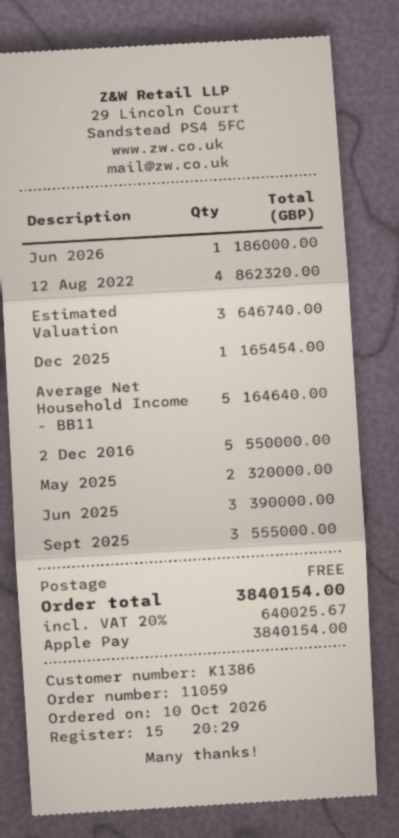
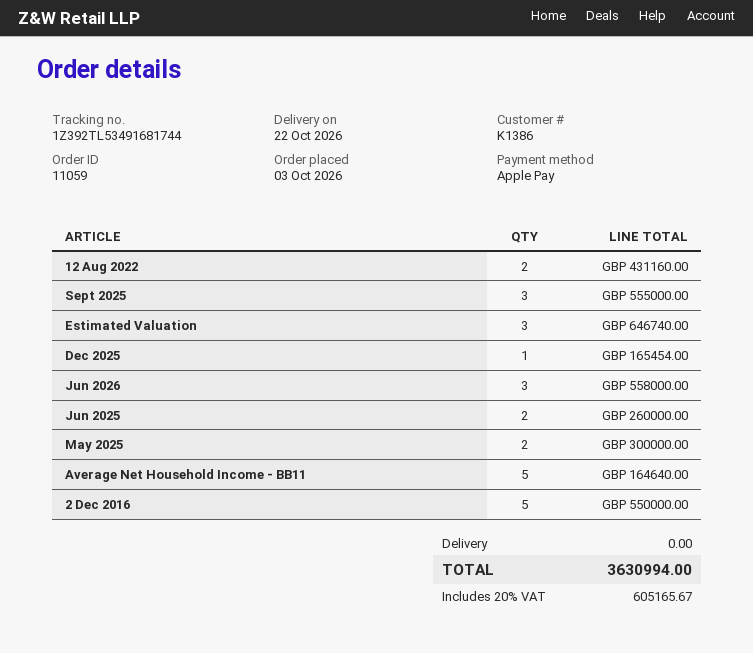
order date: 2026-10-10 -> 2026-10-03
Jun 2026: 1 for 186000.00 -> 3 for 558000.00
12 Aug 2022: 4 for 862320.00 -> 2 for 431160.00
May 2025: 2 for 320000.00 -> 2 for 300000.00
Jun 2025: 3 for 390000.00 -> 2 for 260000.00
tax: 20% = 640025.67 -> 20% = 605165.67
total: 3840154.00 -> 3630994.00

